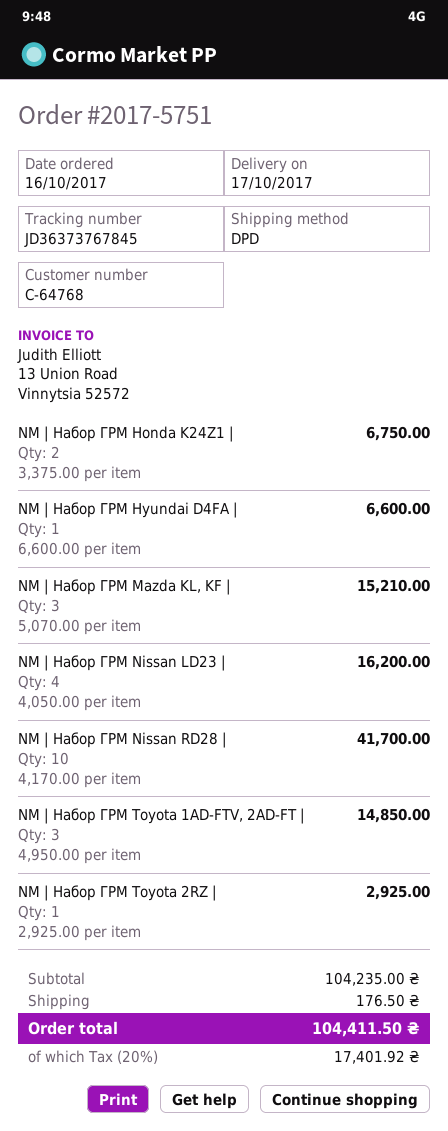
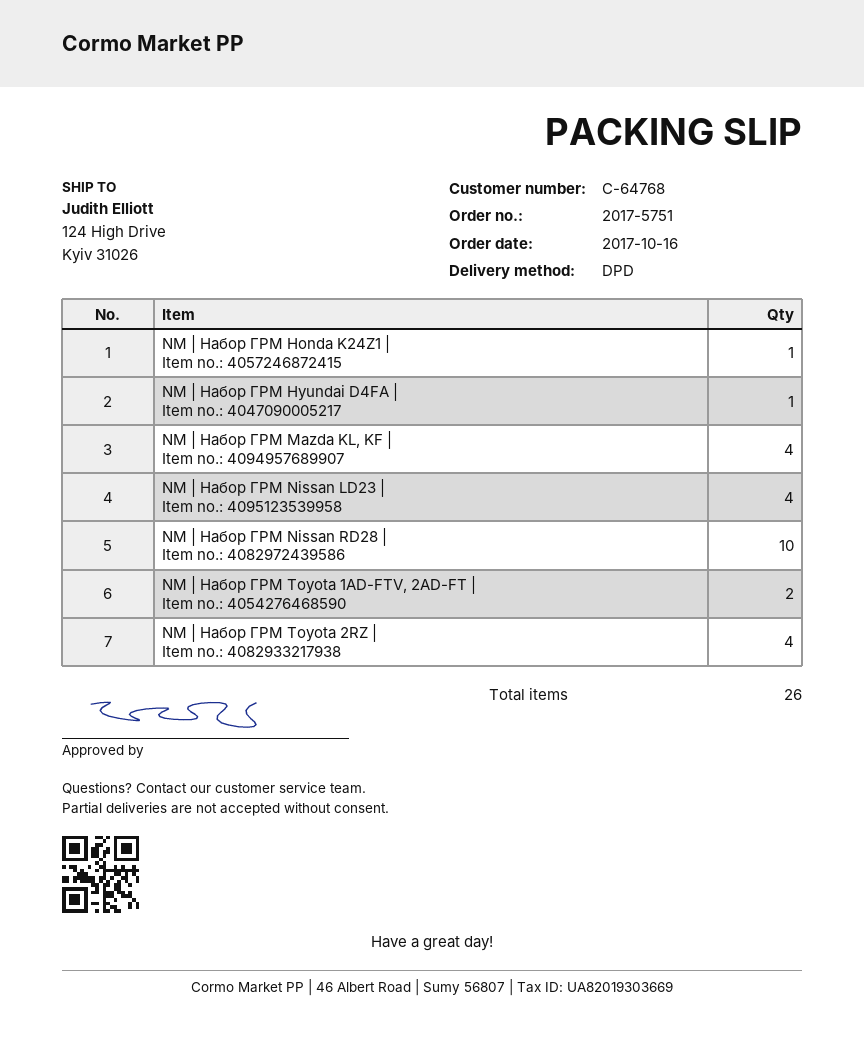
NM | Набор ГРМ Honda K24Z1 |: 2 -> 1
NM | Набор ГРМ Mazda KL, KF |: 3 -> 4
NM | Набор ГРМ Toyota 1AD-FTV, 2AD-FT |: 3 -> 2
NM | Набор ГРМ Toyota 2RZ |: 1 -> 4

